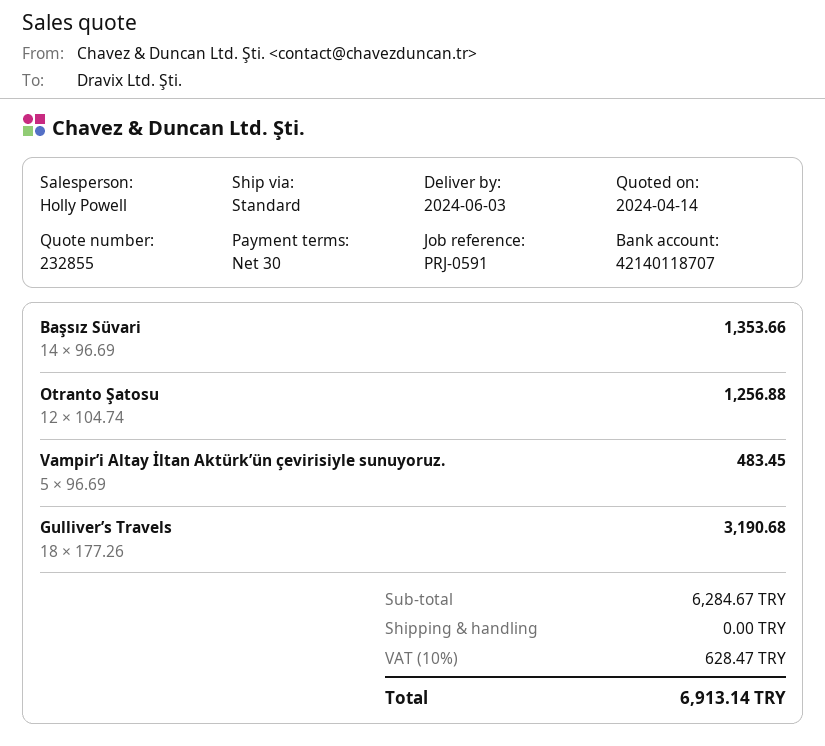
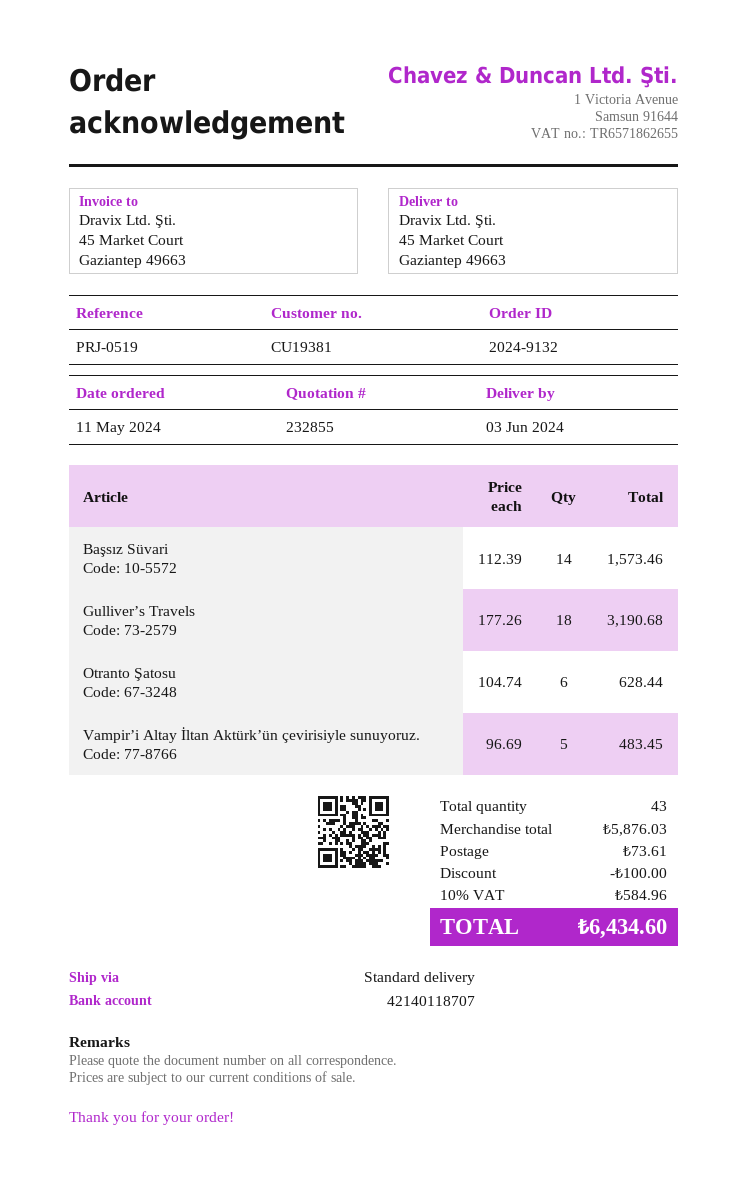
reference: PRJ-0591 -> PRJ-0519
Başsız Süvari: 14 x 96.69 = 1353.66 -> 14 x 112.39 = 1573.46
Otranto Şatosu: 12 x 104.74 = 1256.88 -> 6 x 104.74 = 628.44
subtotal: 6284.67 -> 5876.03
discount: none -> 100.00
shipping: 0.00 -> 73.61
tax: 10% = 628.47 -> 10% = 584.96
total: 6913.14 -> 6434.60

